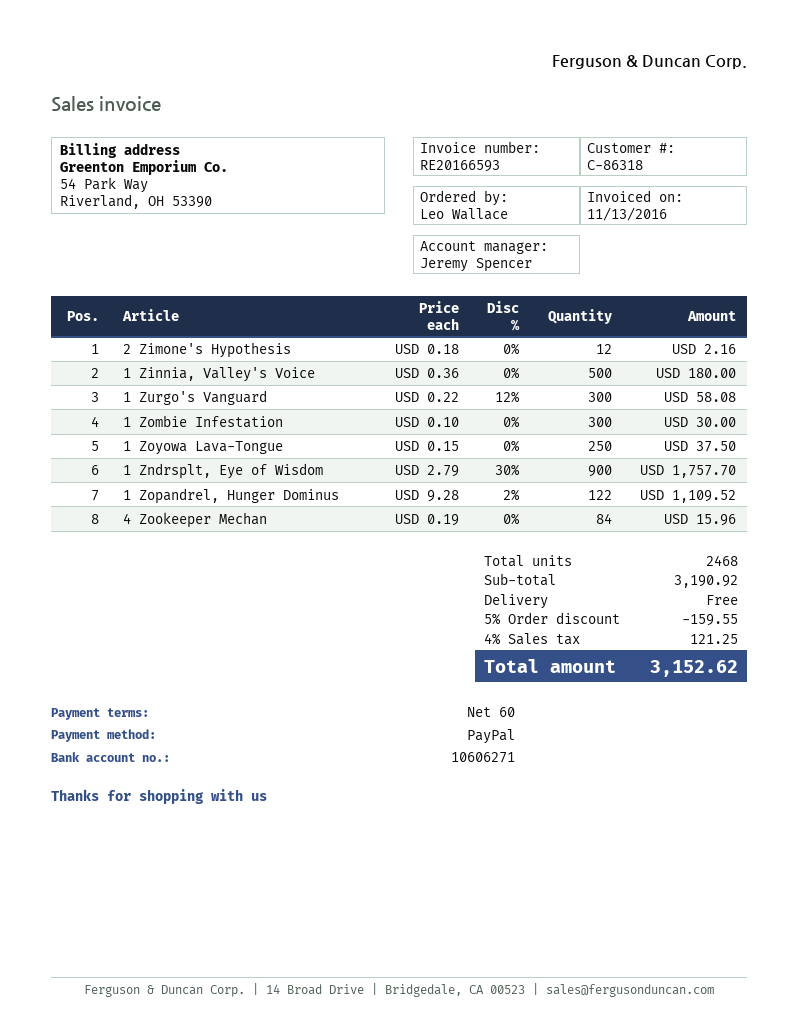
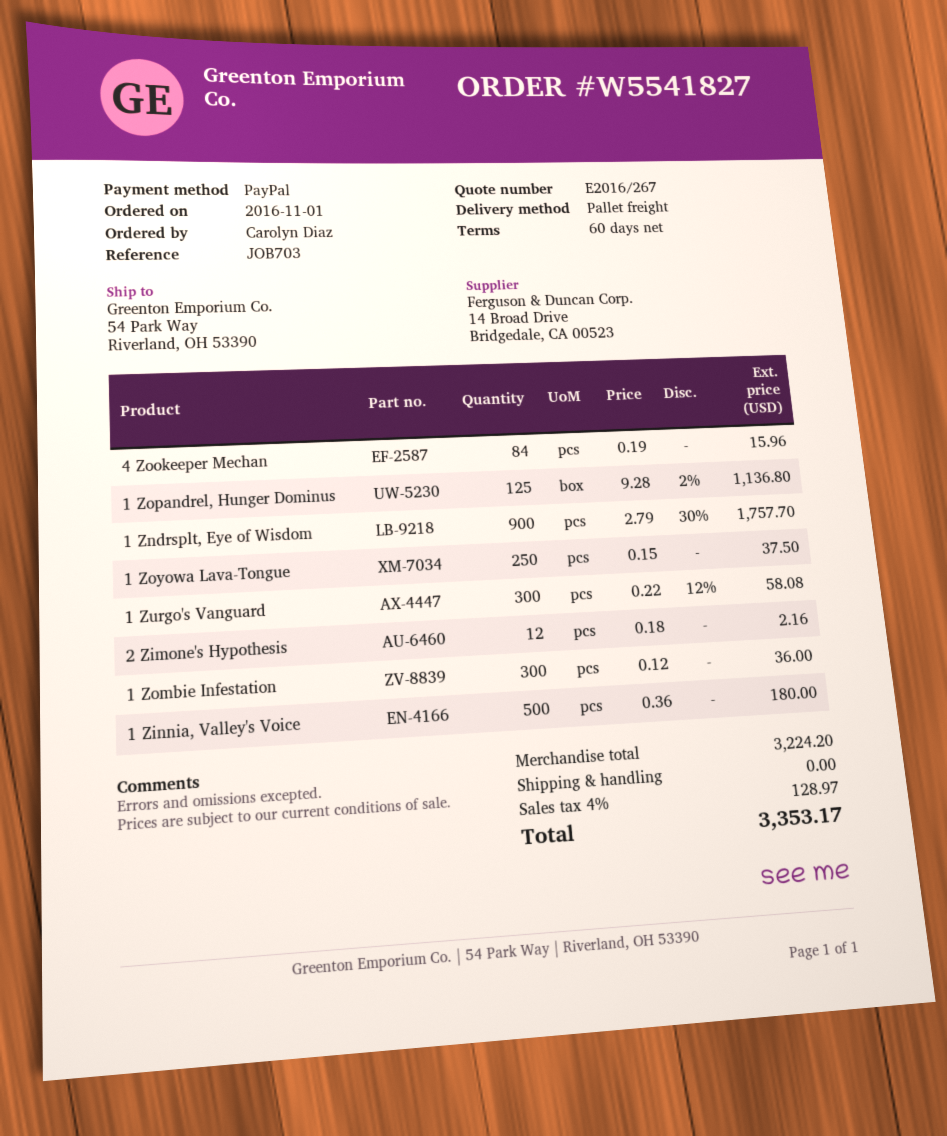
ordered by: Leo Wallace -> Carolyn Diaz
1 Zombie Infestation: 300 x 0.10 = 30.00 -> 300 x 0.12 = 36.00
1 Zopandrel, Hunger Dominus: 122 x 9.28 - 2% = 1109.52 -> 125 x 9.28 - 2% = 1136.80
subtotal: 3190.92 -> 3224.20
discount: 5% = 159.55 -> none
tax: 4% = 121.25 -> 4% = 128.97
total: 3152.62 -> 3353.17

